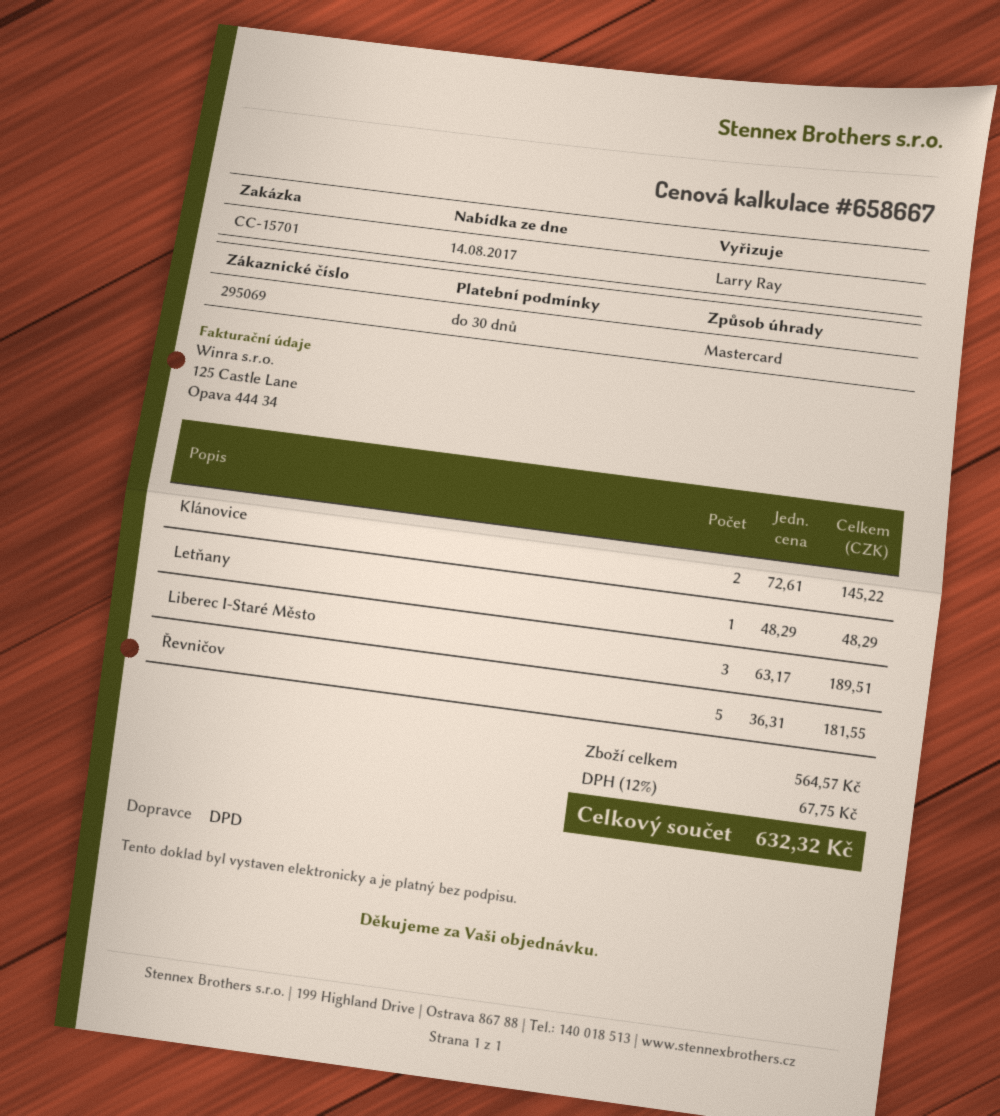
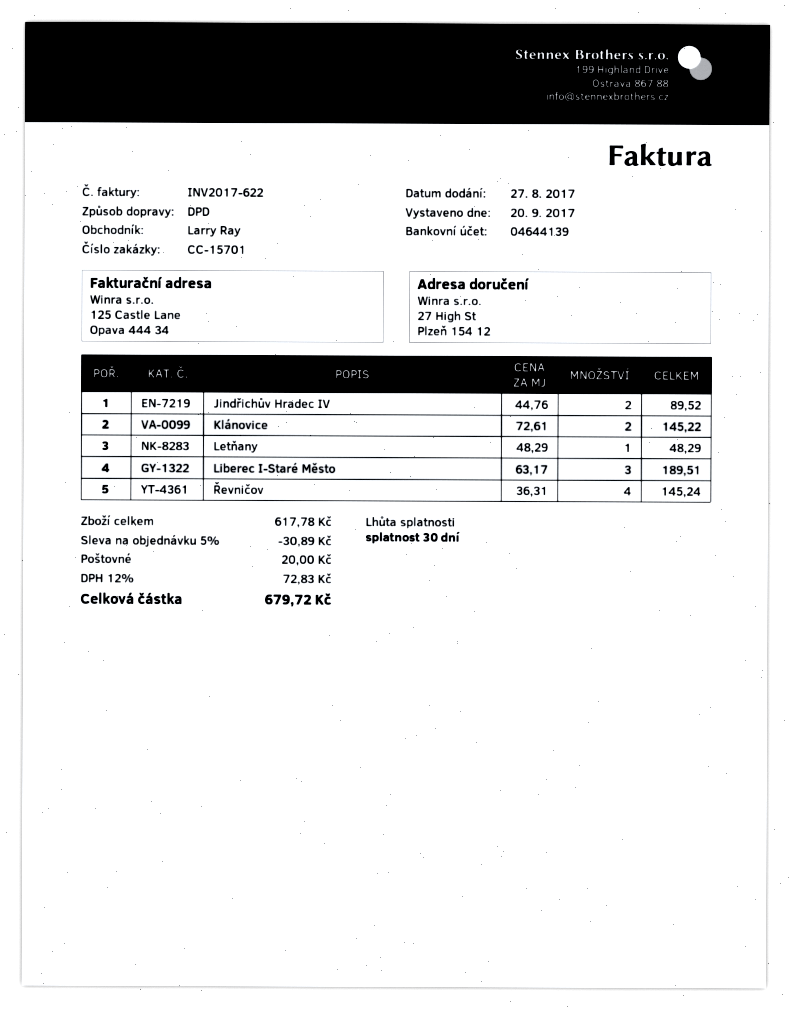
Řevničov: 5 x 36.31 = 181.55 -> 4 x 36.31 = 145.24
Jindřichův Hradec IV: none -> 2 x 44.76 = 89.52
subtotal: 564.57 -> 617.78
discount: none -> 5% = 30.89
shipping: none -> 20.00
tax: 12% = 67.75 -> 12% = 72.83
total: 632.32 -> 679.72

